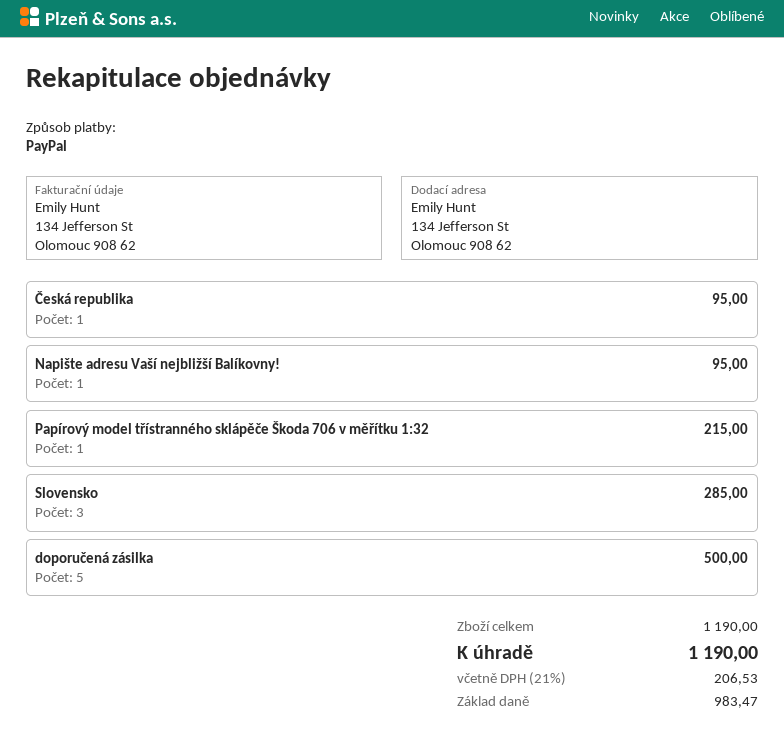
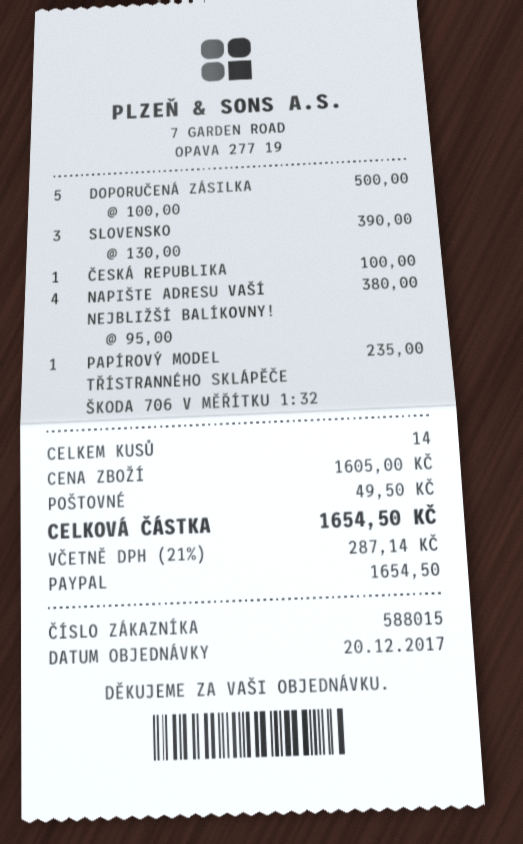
Česká republika: 1 for 95.00 -> 1 for 100.00
Napište adresu Vaší nejbližší Balíkovny!: 1 for 95.00 -> 4 for 380.00
Papírový model třístranného sklápěče Škoda 706 v měřítku 1:32: 1 for 215.00 -> 1 for 235.00
Slovensko: 3 for 285.00 -> 3 for 390.00
subtotal: 1190.00 -> 1605.00
shipping: none -> 49.50
tax: 21% = 206.53 -> 21% = 287.14
total: 1190.00 -> 1654.50

